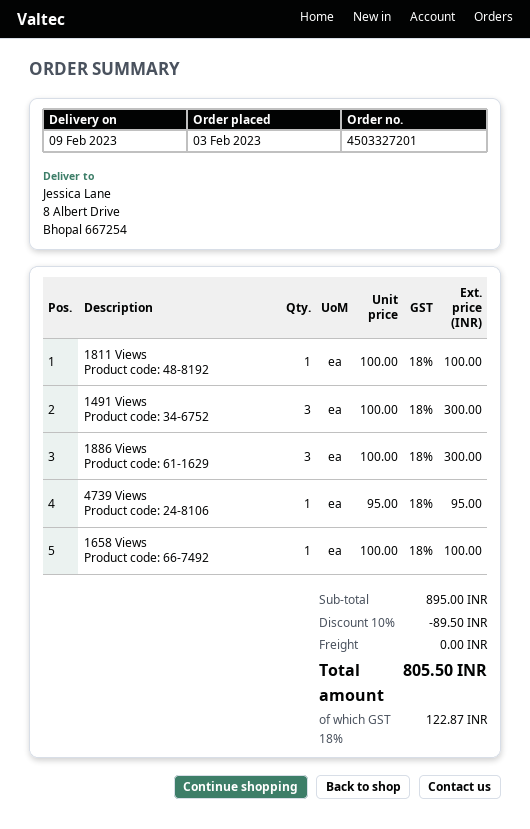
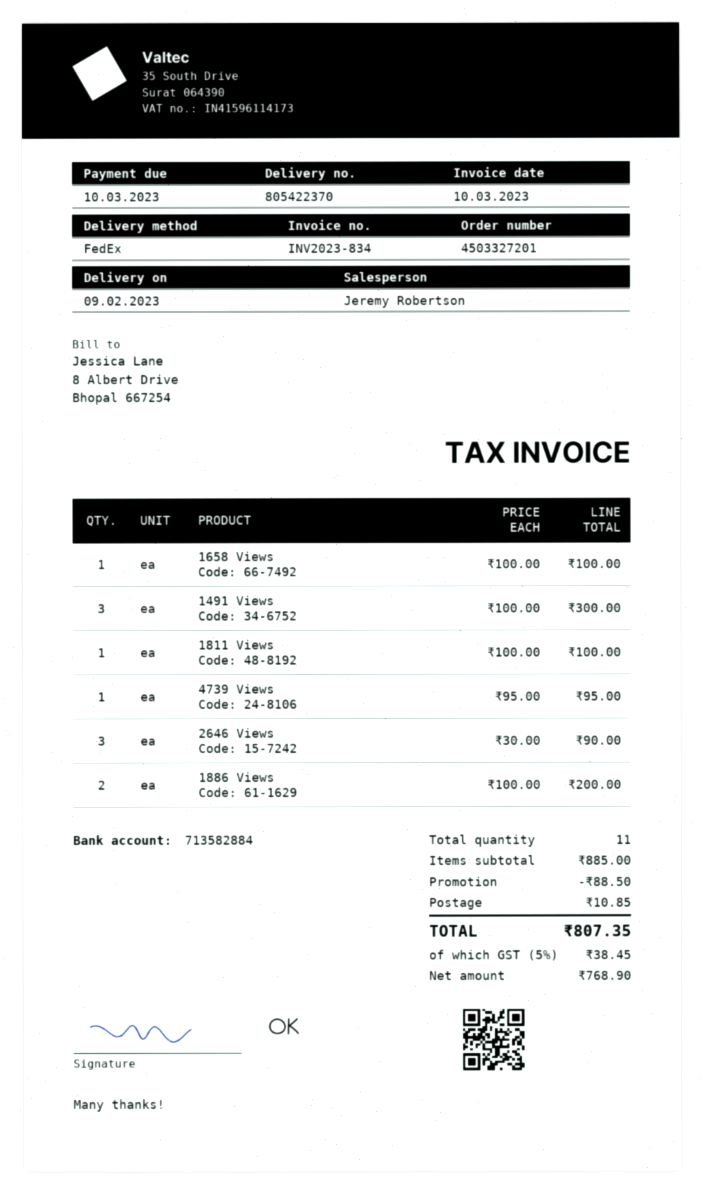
1886 Views: 3 x 100.00 = 300.00 -> 2 x 100.00 = 200.00
2646 Views: none -> 3 x 30.00 = 90.00
subtotal: 895.00 -> 885.00
discount: 89.50 -> 88.50
shipping: 0.00 -> 10.85
tax: 18% = 122.87 -> 5% = 38.45
total: 805.50 -> 807.35

